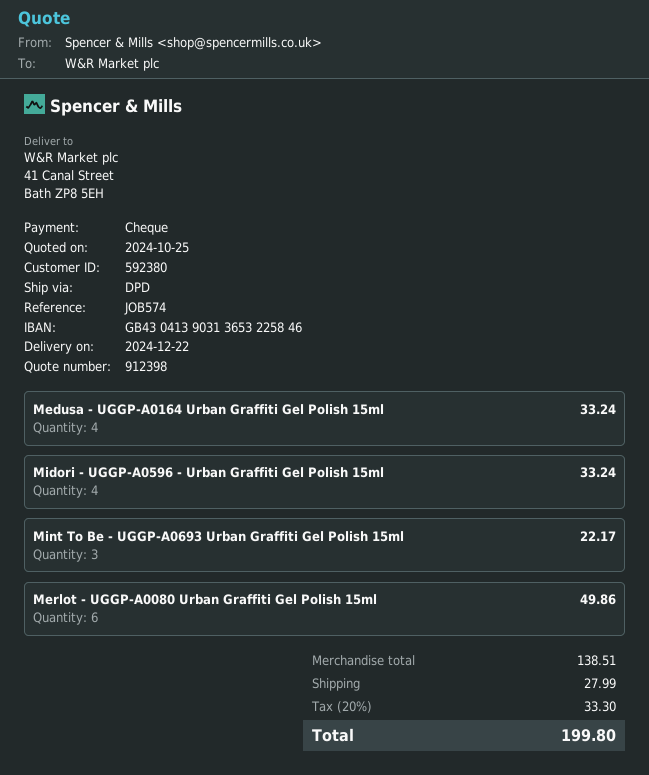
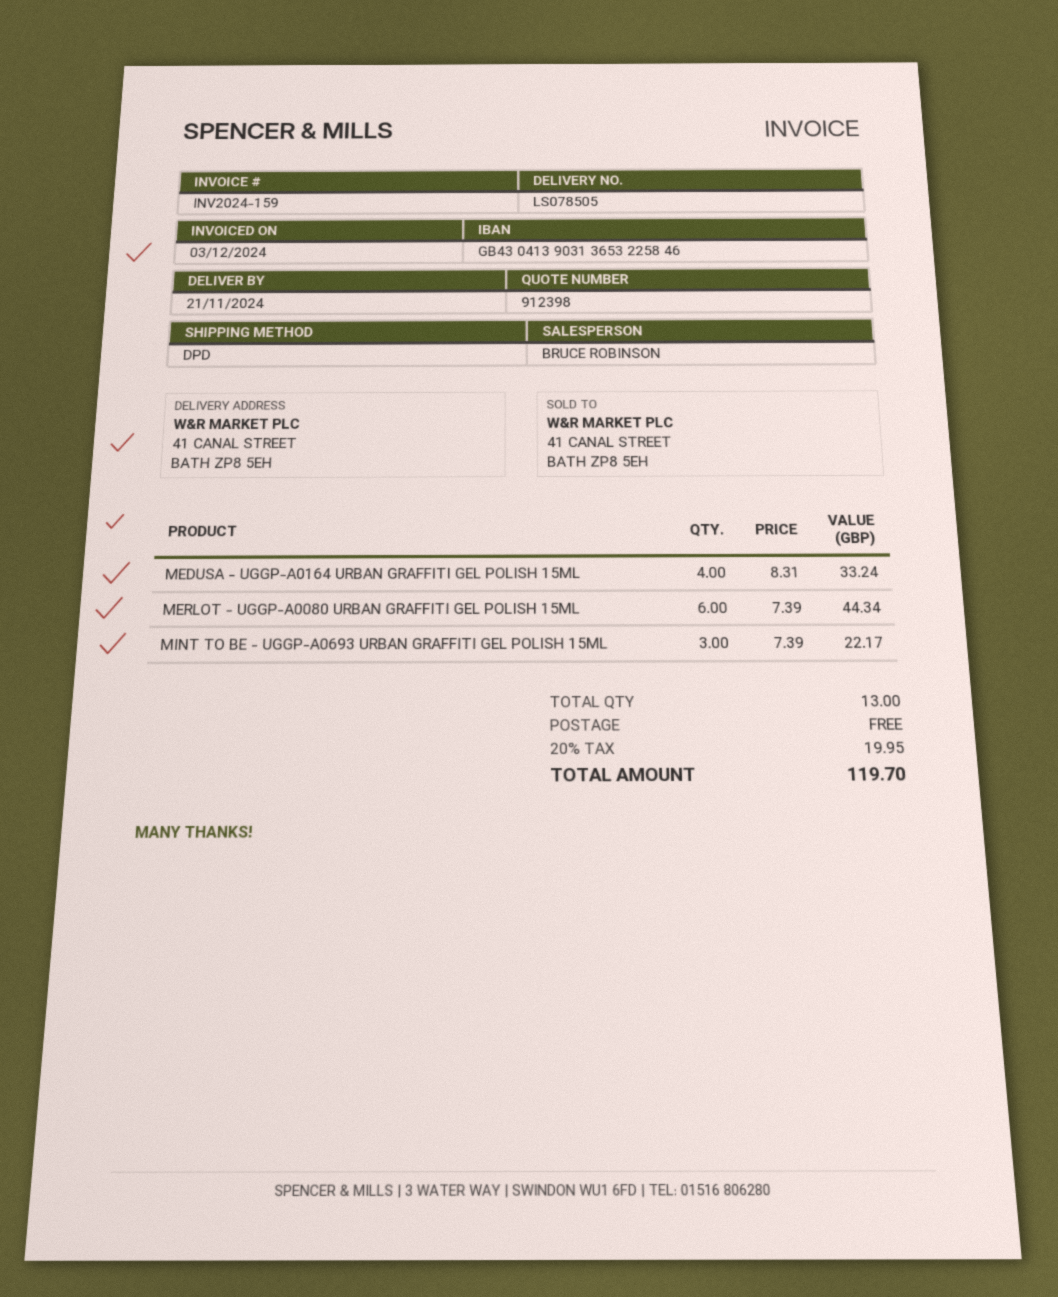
delivery date: 2024-12-22 -> 2024-11-21
Midori - UGGP-A0596 - Urban Graffiti Gel Polish 15ml: 4 for 33.24 -> none
Merlot - UGGP-A0080 Urban Graffiti Gel Polish 15ml: 6 for 49.86 -> 6 for 44.34
shipping: 27.99 -> 0.00
tax: 20% = 33.30 -> 20% = 19.95
total: 199.80 -> 119.70

